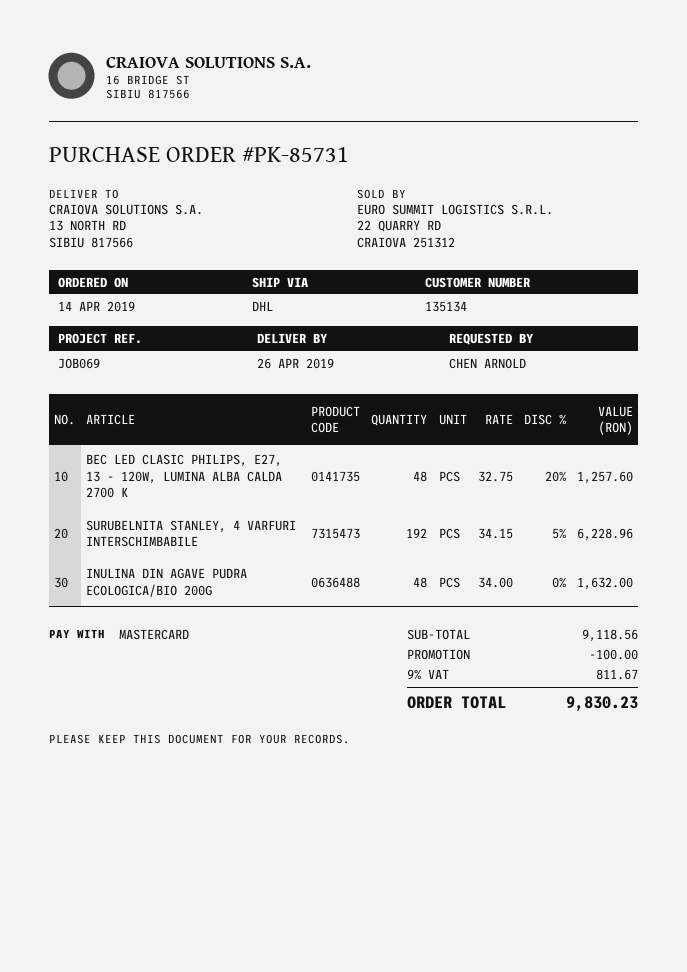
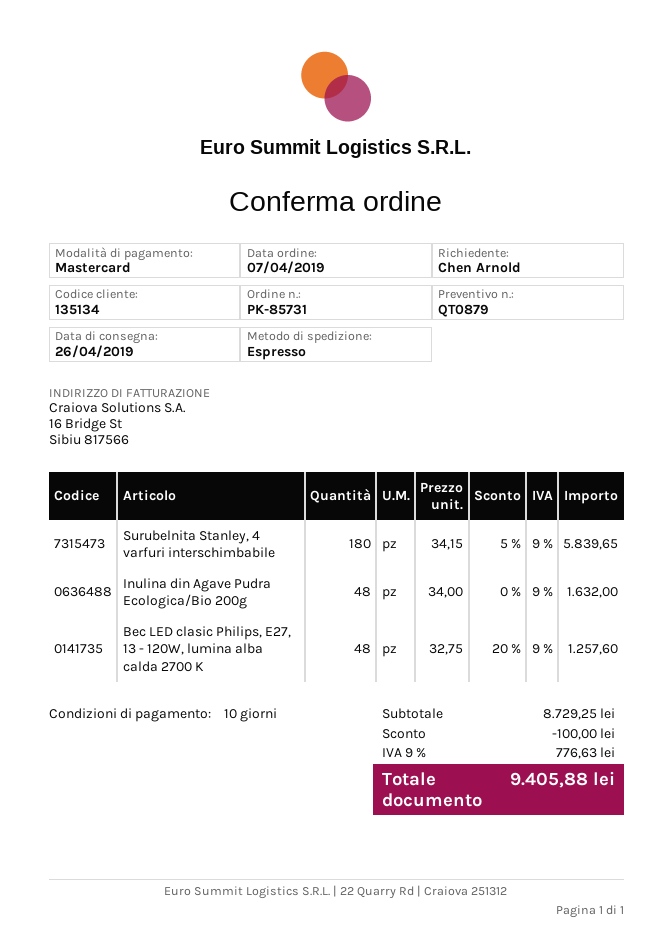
order date: 2019-04-14 -> 2019-04-07
shipping method: DHL -> express
SURUBELNITA STANLEY, 4 VARFURI INTERSCHIMBABILE: 192 x 34.15 - 5% = 6228.96 -> 180 x 34.15 - 5% = 5839.65
subtotal: 9118.56 -> 8729.25
tax: 9% = 811.67 -> 9% = 776.63
total: 9830.23 -> 9405.88

